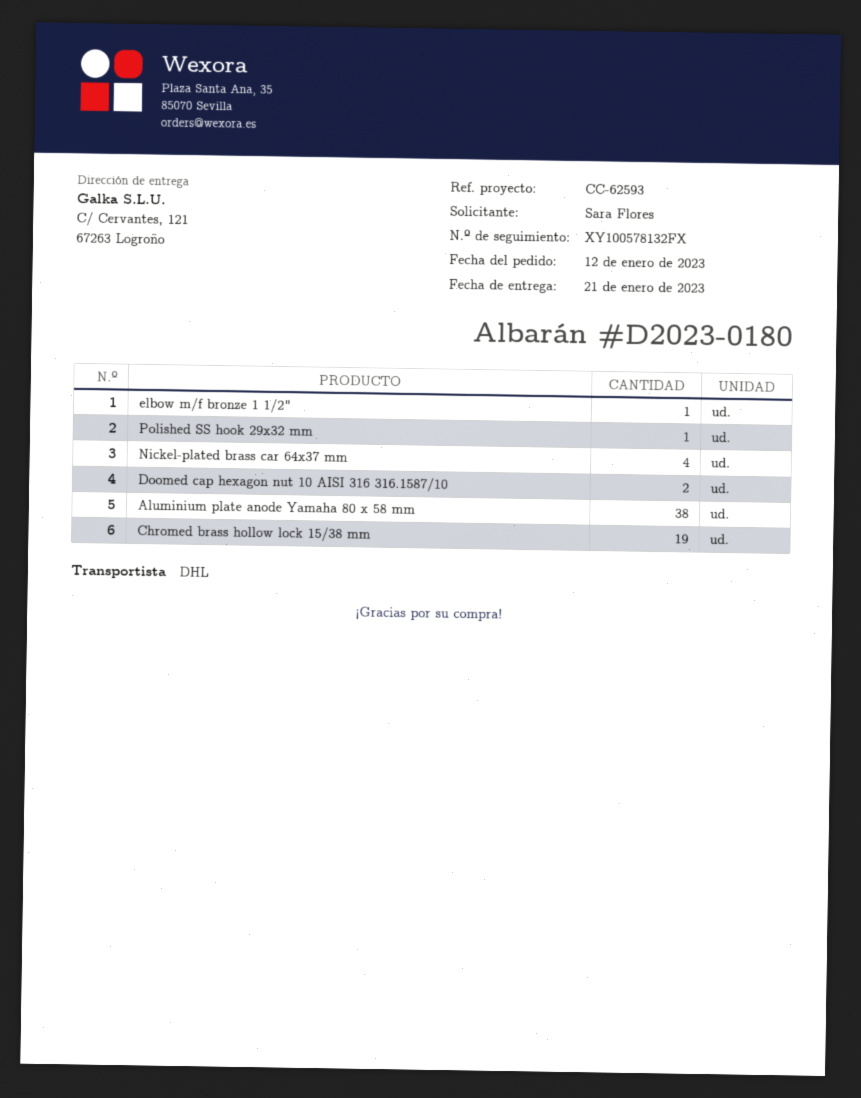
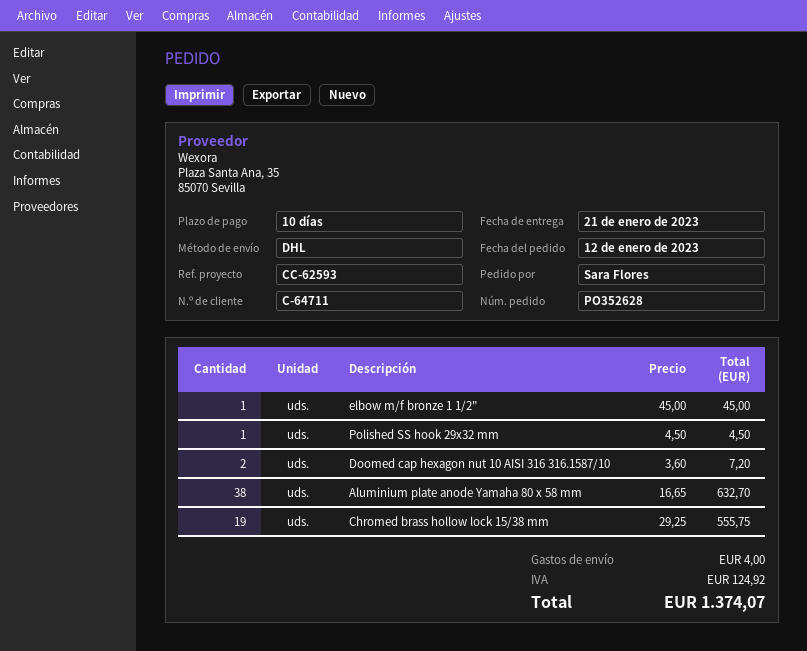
Nickel-plated brass car 64x37 mm: 4 -> none

